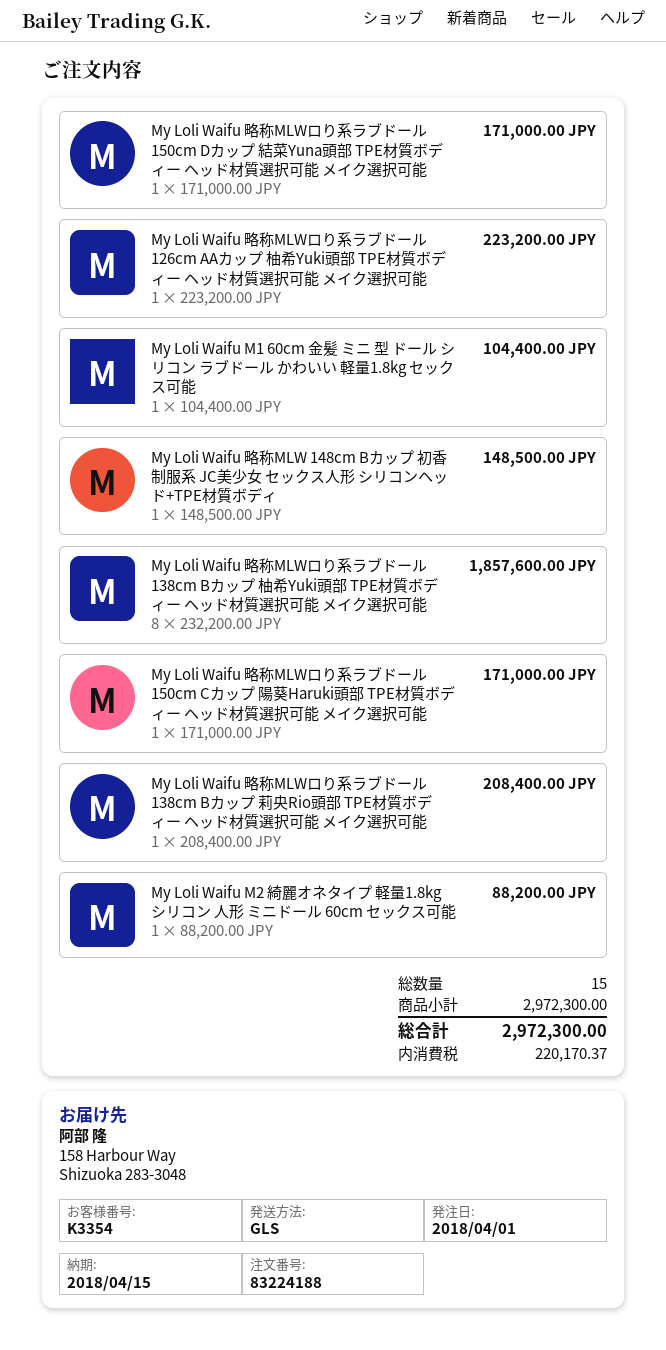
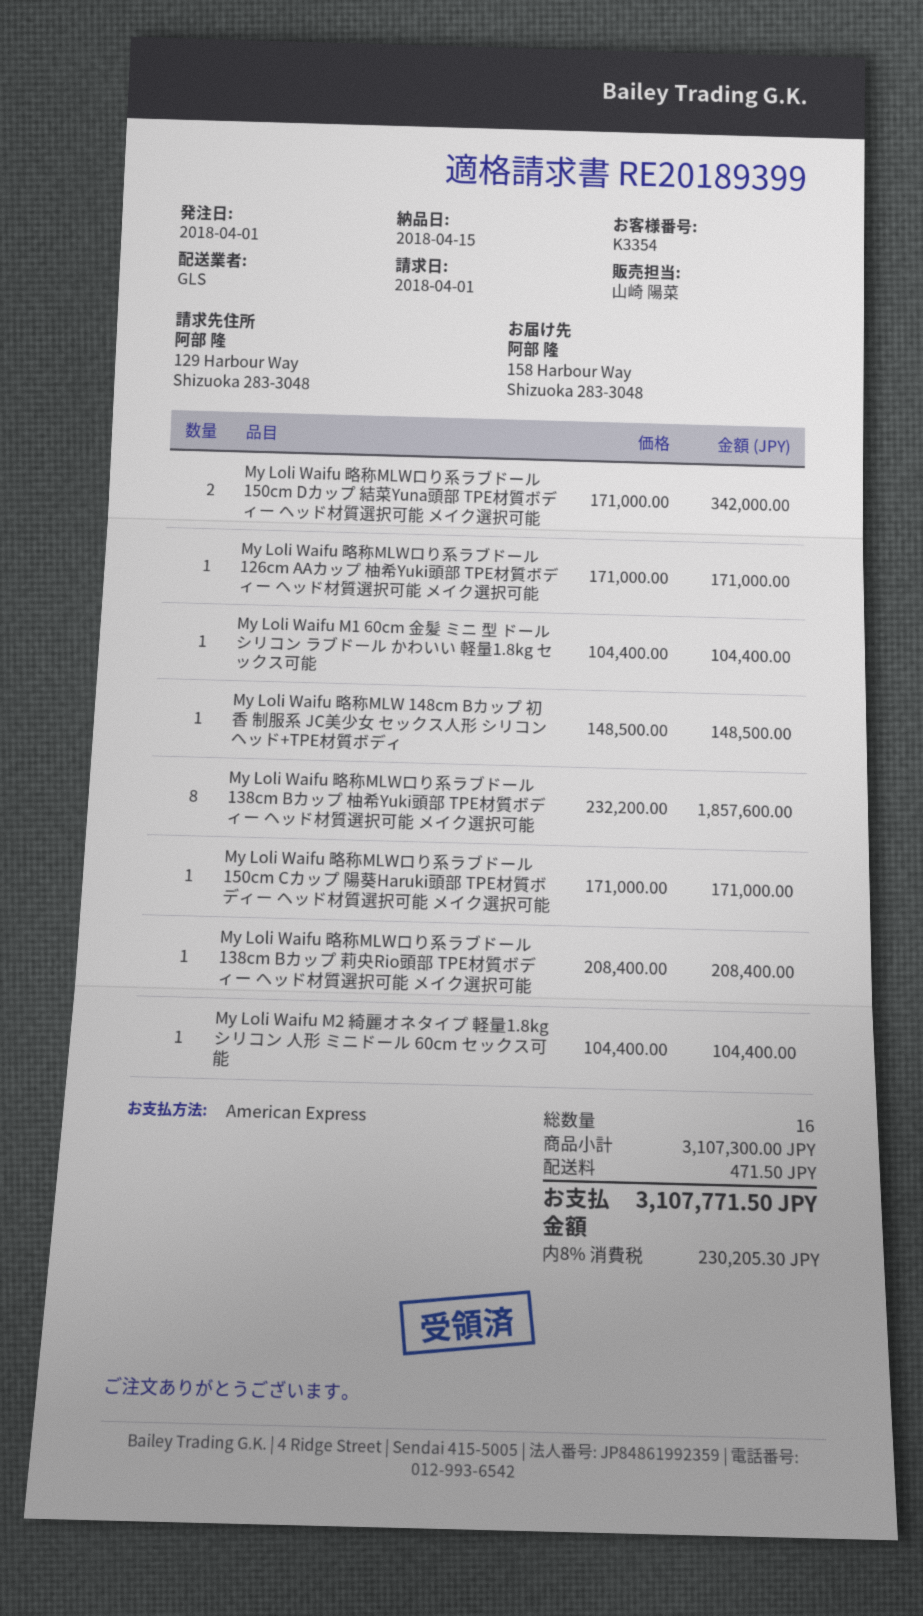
My Loli Waifu 略称MLWロり系ラブドール 150cm Dカップ 結菜Yuna頭部 TPE材質ボディー ヘッド材質選択可能 メイク選択可能: 1 x 171000.00 = 171000.00 -> 2 x 171000.00 = 342000.00
My Loli Waifu 略称MLWロり系ラブドール 126cm AAカップ 柚希Yuki頭部 TPE材質ボディー ヘッド材質選択可能 メイク選択可能: 1 x 223200.00 = 223200.00 -> 1 x 171000.00 = 171000.00
My Loli Waifu M2 綺麗オネタイプ 軽量1.8kg シリコン 人形 ミニドール 60cm セックス可能: 1 x 88200.00 = 88200.00 -> 1 x 104400.00 = 104400.00
total quantity: 15 -> 16
subtotal: 2972300.00 -> 3107300.00
shipping: none -> 471.50
tax: 220170.37 -> 230205.30
total: 2972300.00 -> 3107771.50

